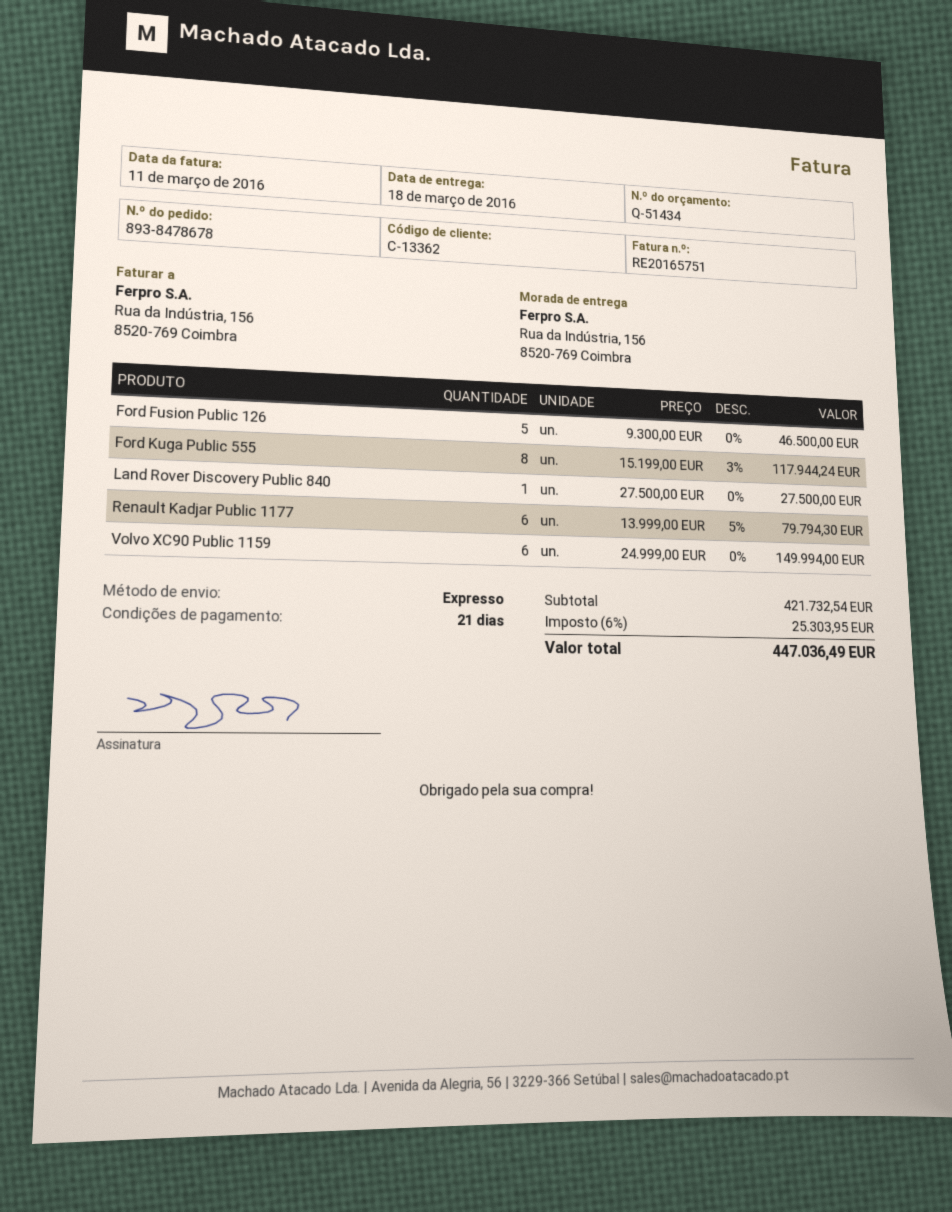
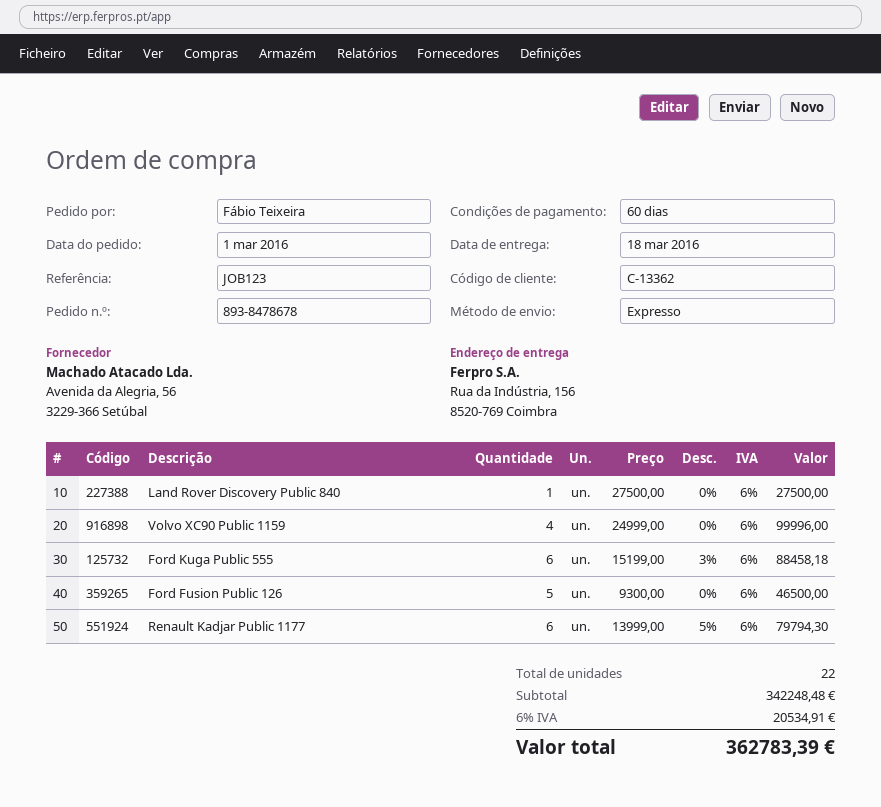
payment terms: 21 days -> 60 days
Ford Kuga Public 555: 8 x 15199.00 - 3% = 117944.24 -> 6 x 15199.00 - 3% = 88458.18
Volvo XC90 Public 1159: 6 x 24999.00 = 149994.00 -> 4 x 24999.00 = 99996.00
subtotal: 421732.54 -> 342248.48
tax: 6% = 25303.95 -> 6% = 20534.91
total: 447036.49 -> 362783.39

